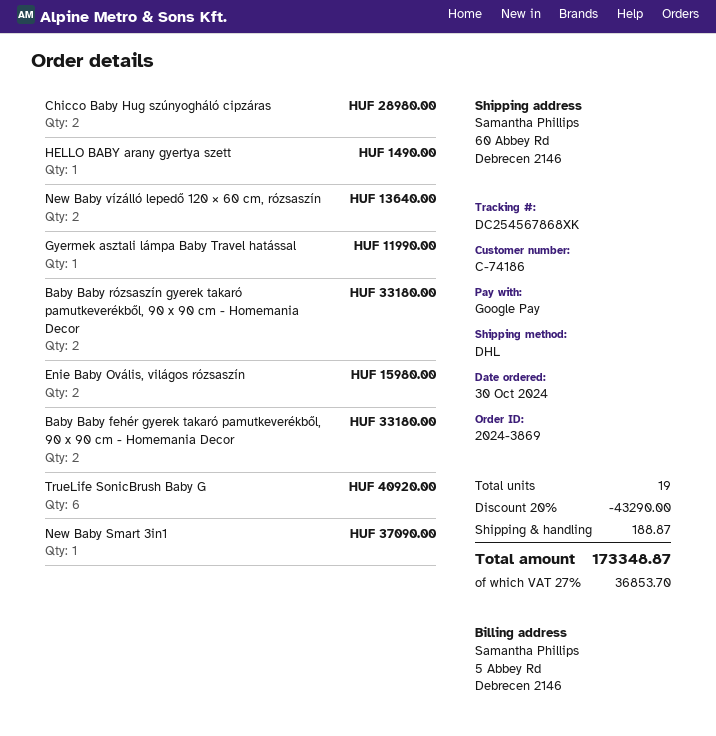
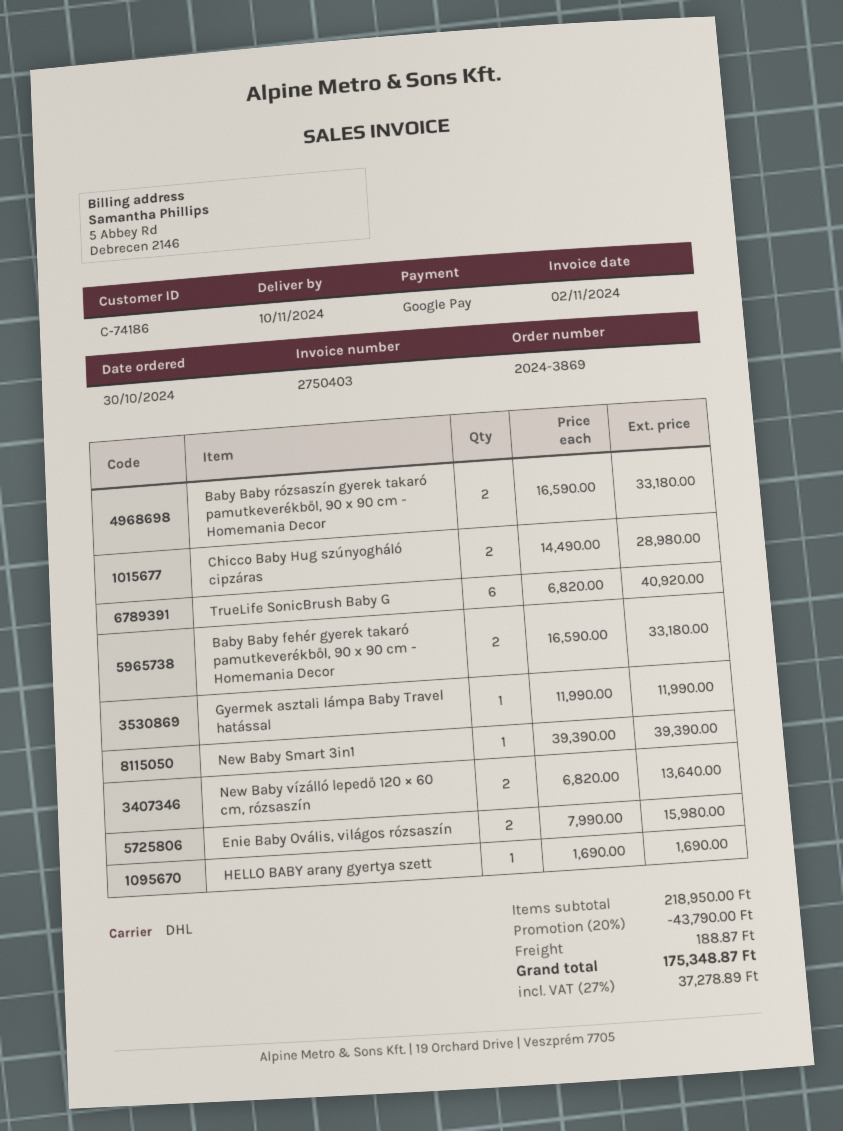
HELLO BABY arany gyertya szett: 1 for 1490.00 -> 1 for 1690.00
New Baby Smart 3in1: 1 for 37090.00 -> 1 for 39390.00
discount: 20% = 43290.00 -> 20% = 43790.00
tax: 27% = 36853.70 -> 27% = 37278.89
total: 173348.87 -> 175348.87

